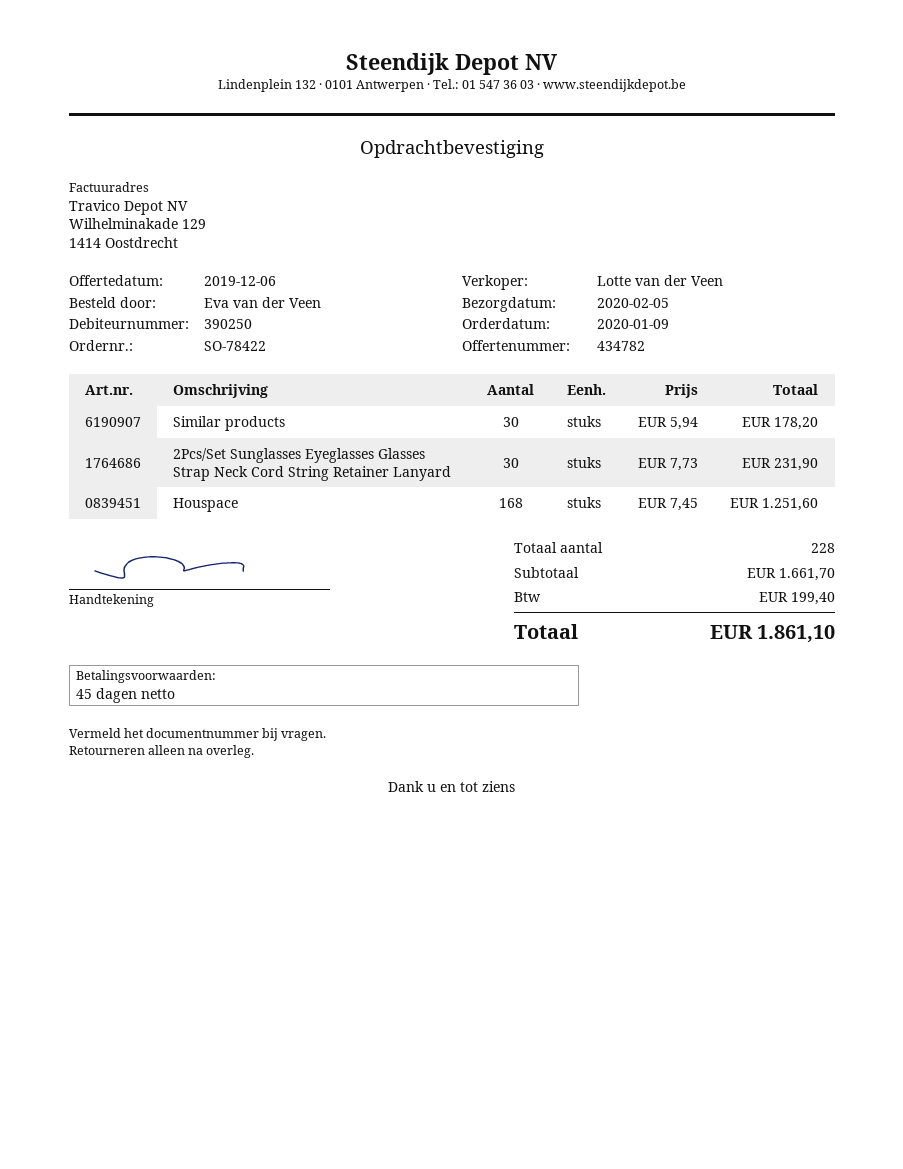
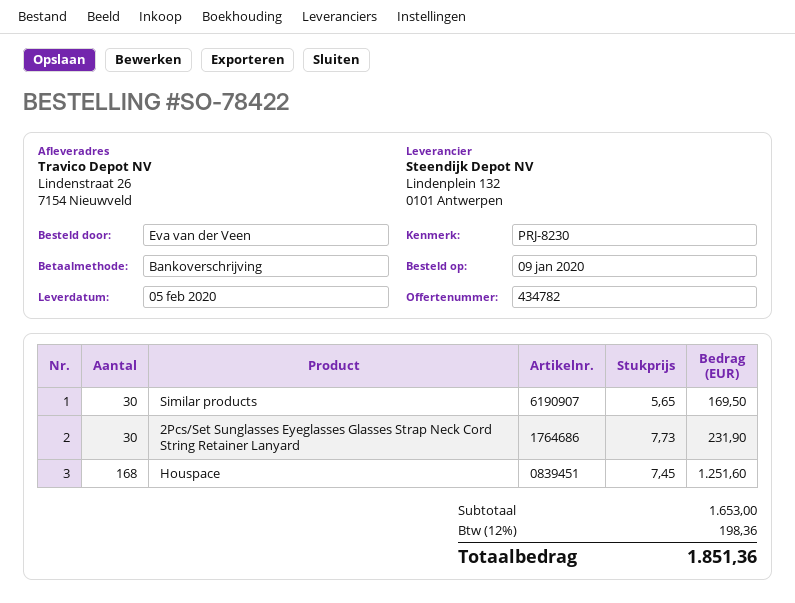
Similar products: 30 x 5.94 = 178.20 -> 30 x 5.65 = 169.50
subtotal: 1661.70 -> 1653.00
tax: 199.40 -> 198.36
total: 1861.10 -> 1851.36

